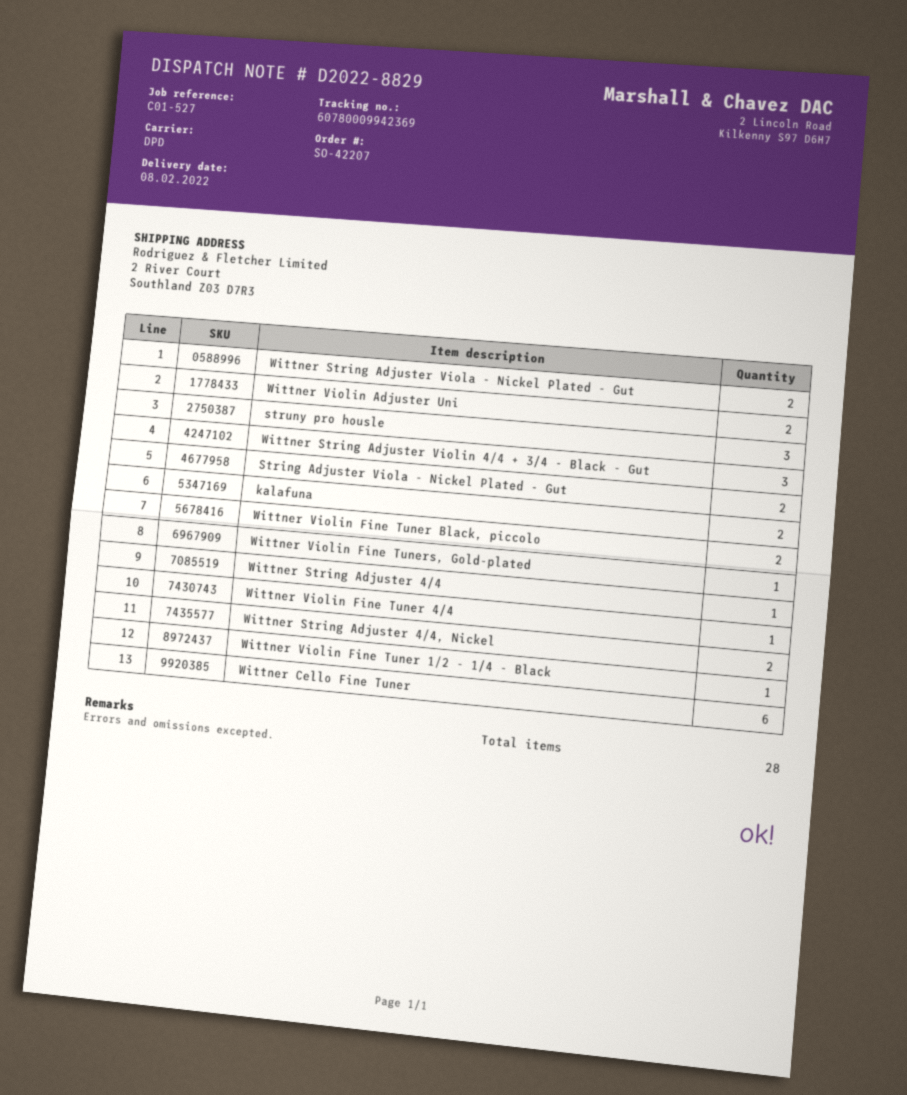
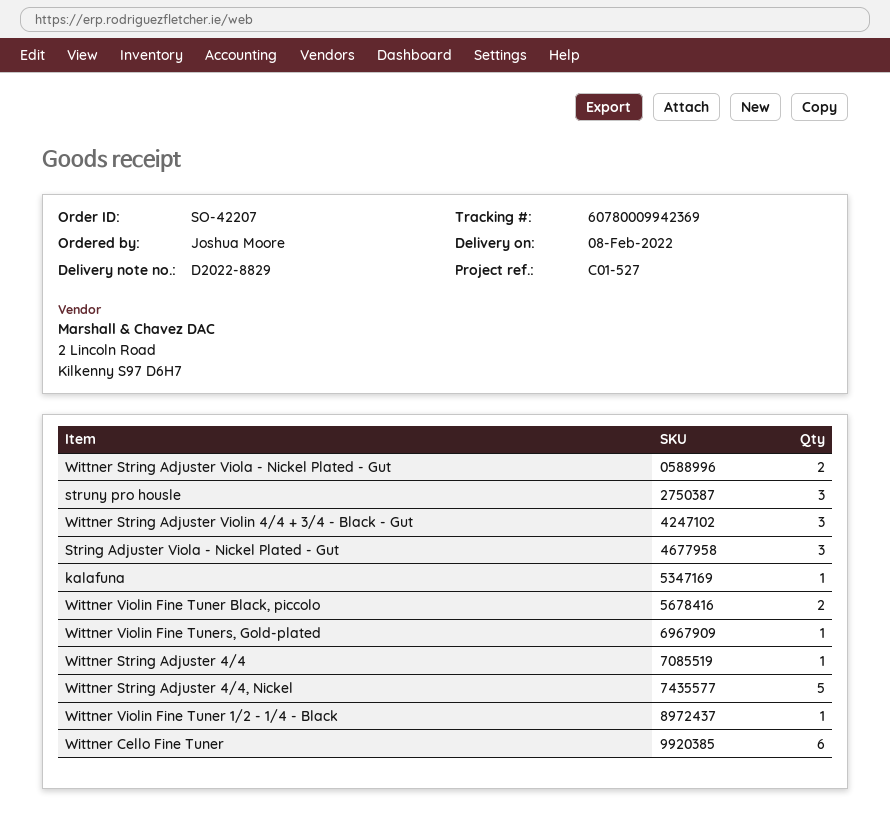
Wittner Violin Adjuster Uni: 2 -> none
String Adjuster Viola - Nickel Plated - Gut: 2 -> 3
kalafuna: 2 -> 1
Wittner Violin Fine Tuner 4/4: 1 -> none
Wittner String Adjuster 4/4, Nickel: 2 -> 5

